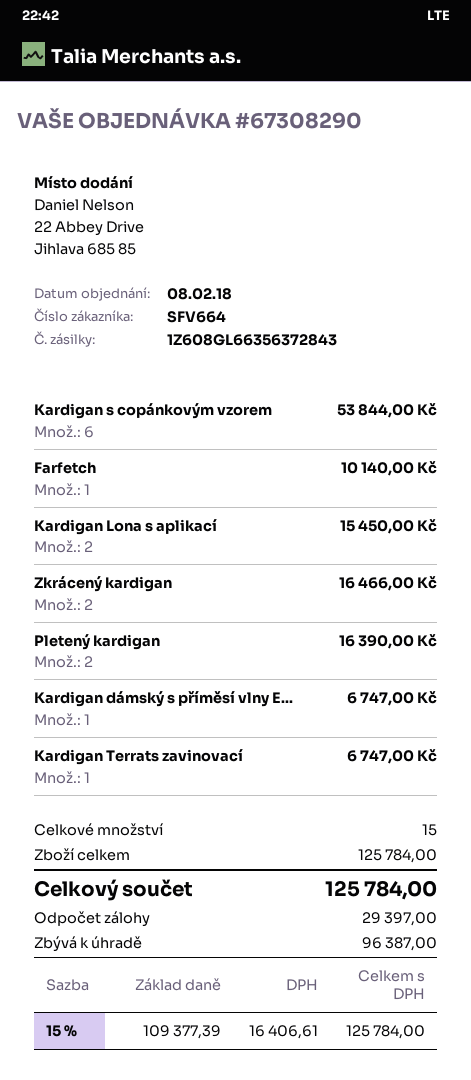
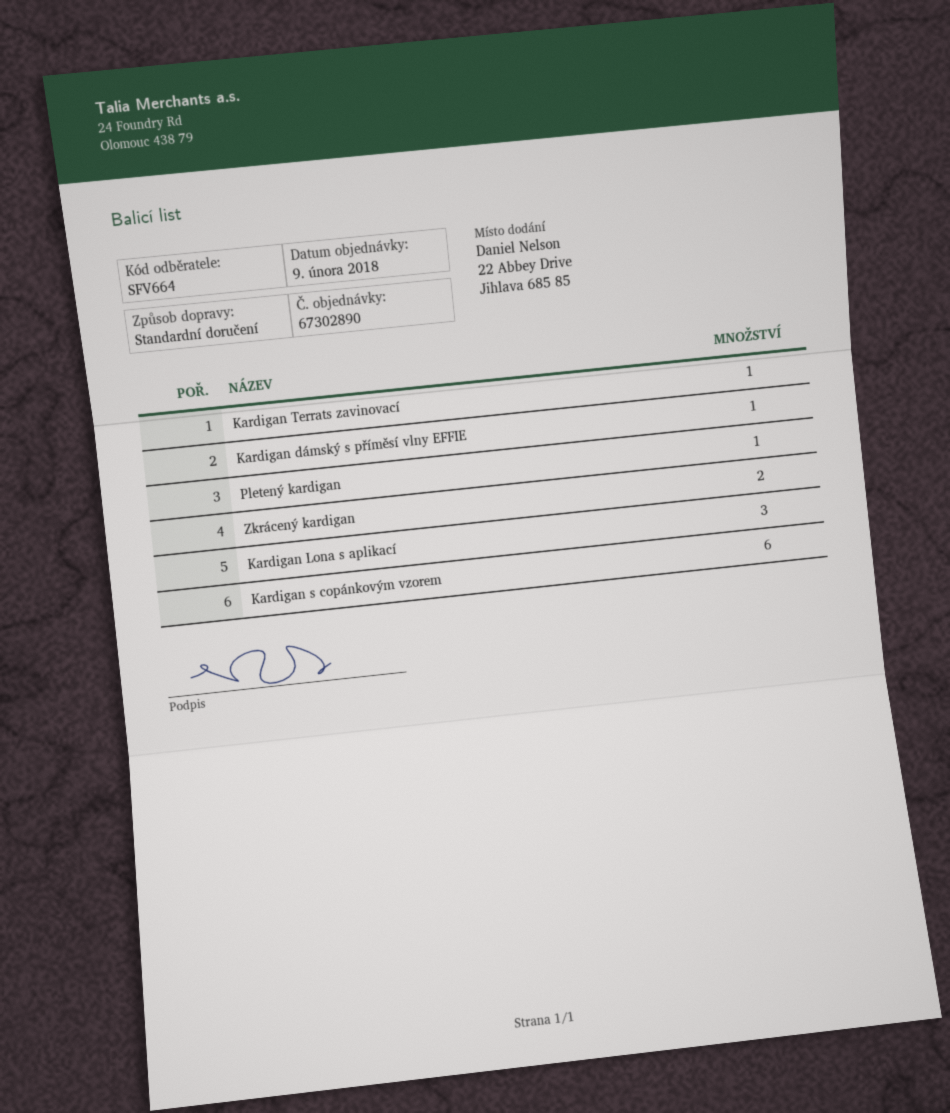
order number: 67308290 -> 67302890
order date: 2018-02-08 -> 2018-02-09
Farfetch: 1 -> none
Kardigan Lona s aplikací: 2 -> 3
Pletený kardigan: 2 -> 1

